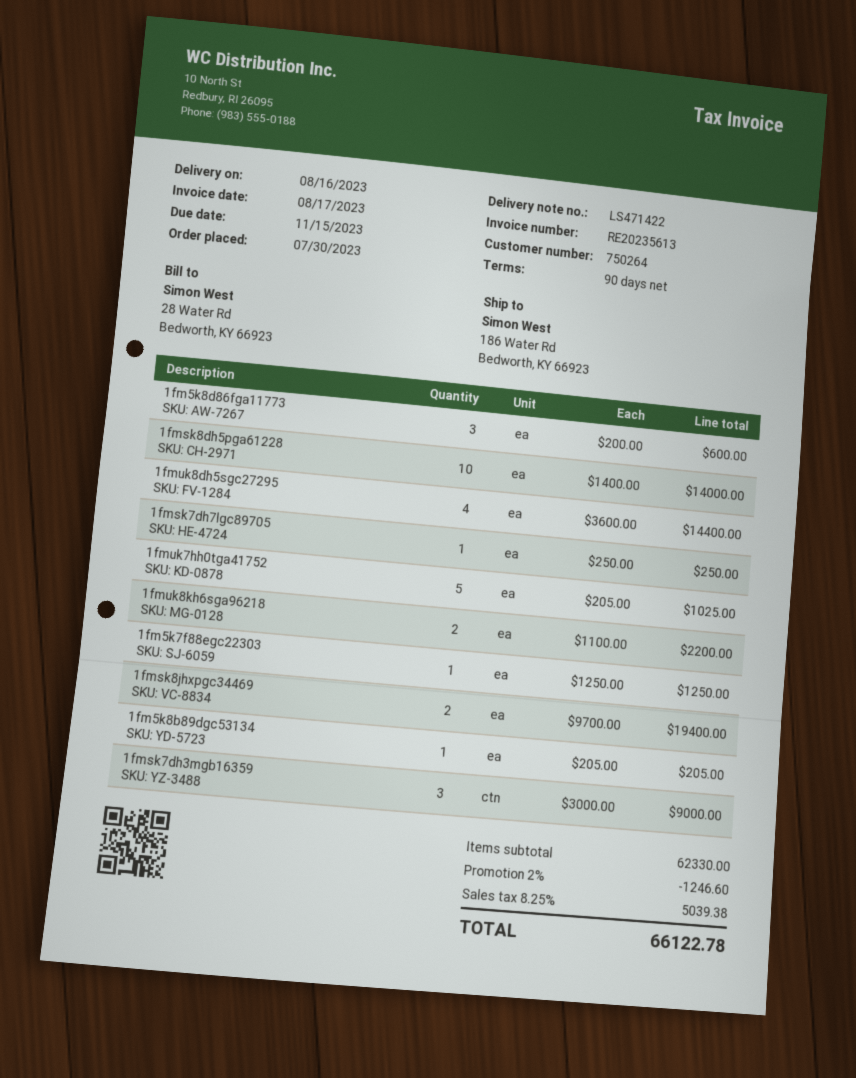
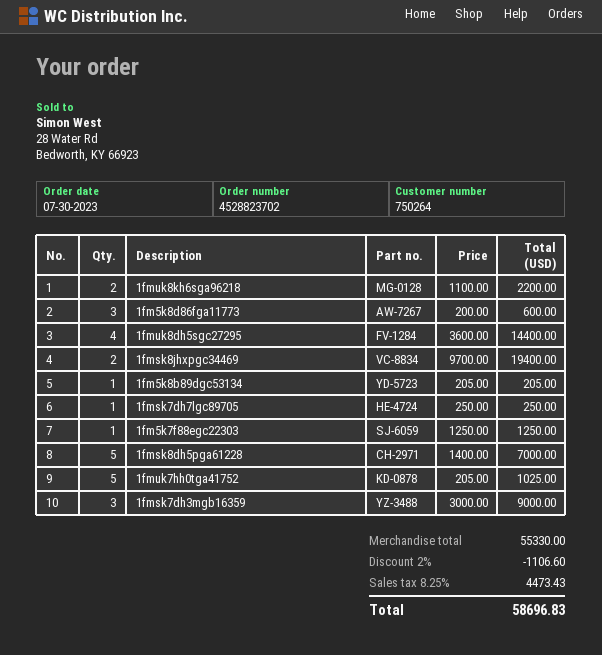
1fmsk8dh5pga61228: 10 x 1400.00 = 14000.00 -> 5 x 1400.00 = 7000.00
subtotal: 62330.00 -> 55330.00
discount: 2% = 1246.60 -> 2% = 1106.60
tax: 8.25% = 5039.38 -> 8.25% = 4473.43
total: 66122.78 -> 58696.83

